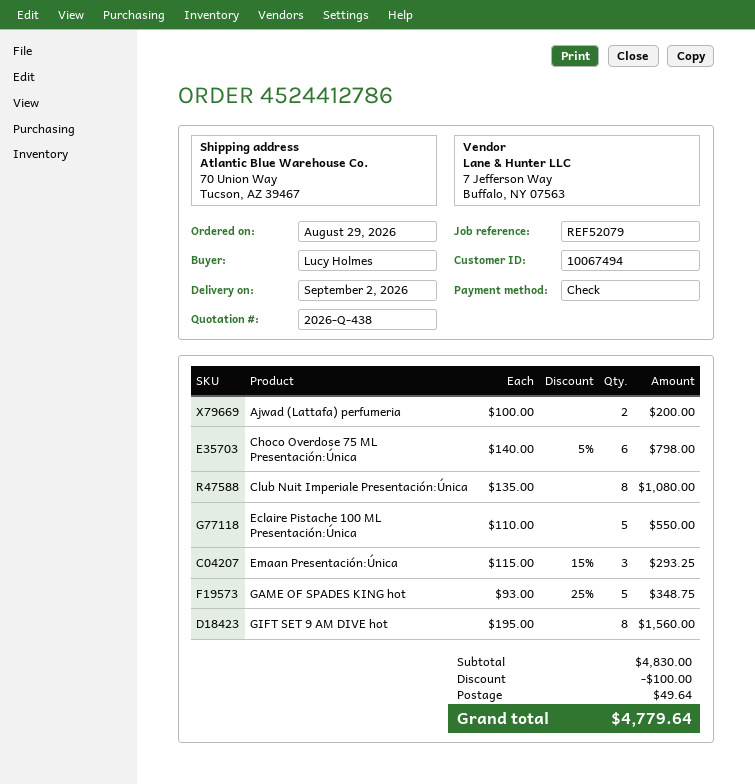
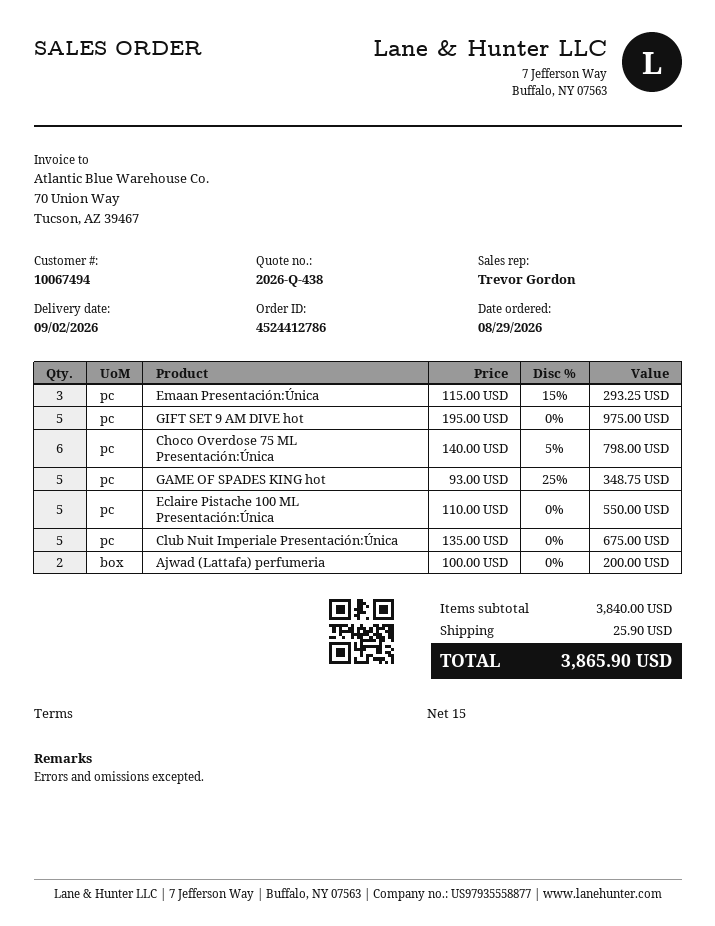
Club Nuit Imperiale Presentación:Única: 8 x 135.00 = 1080.00 -> 5 x 135.00 = 675.00
GIFT SET 9 AM DIVE hot: 8 x 195.00 = 1560.00 -> 5 x 195.00 = 975.00
subtotal: 4830.00 -> 3840.00
discount: 100.00 -> none
shipping: 49.64 -> 25.90
total: 4779.64 -> 3865.90

